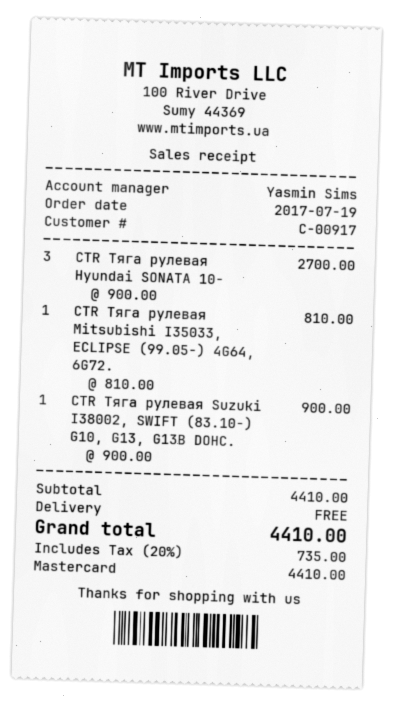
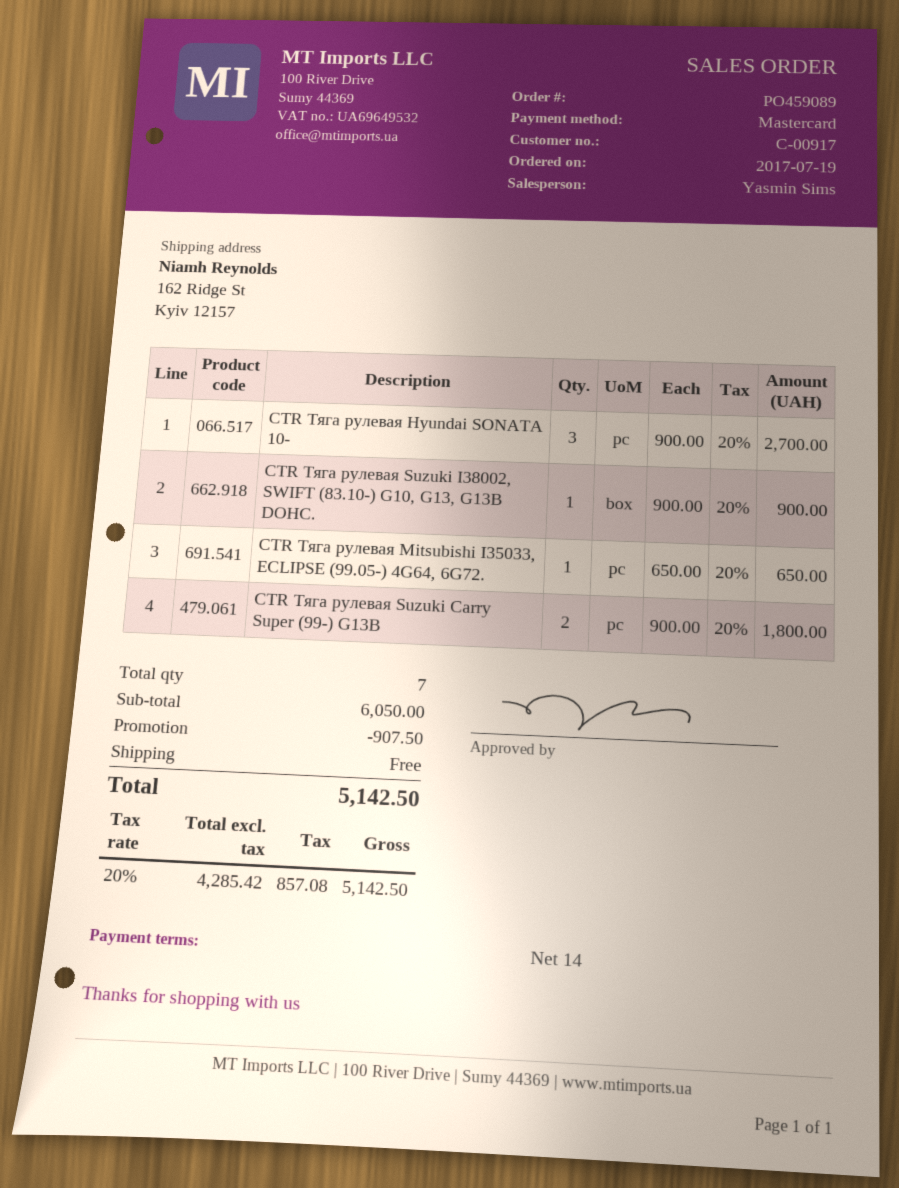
CTR Тяга рулевая Mitsubishi I35033, ECLIPSE (99.05-) 4G64, 6G72.: 1 x 810.00 = 810.00 -> 1 x 650.00 = 650.00
CTR Тяга рулевая Suzuki Carry Super (99-) G13B: none -> 2 x 900.00 = 1800.00
subtotal: 4410.00 -> 6050.00
discount: none -> 907.50
tax: 20% = 735.00 -> 20% = 857.08
total: 4410.00 -> 5142.50

